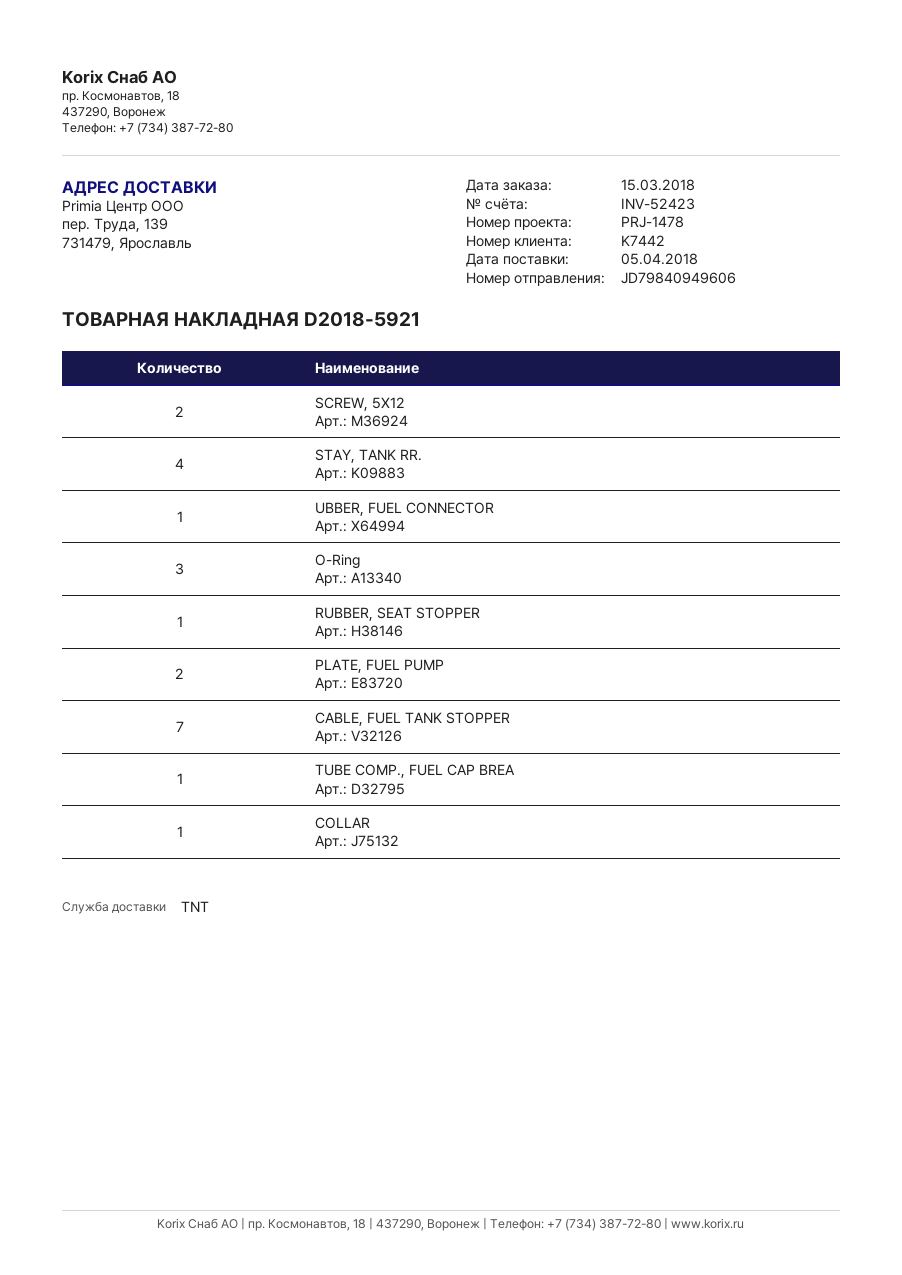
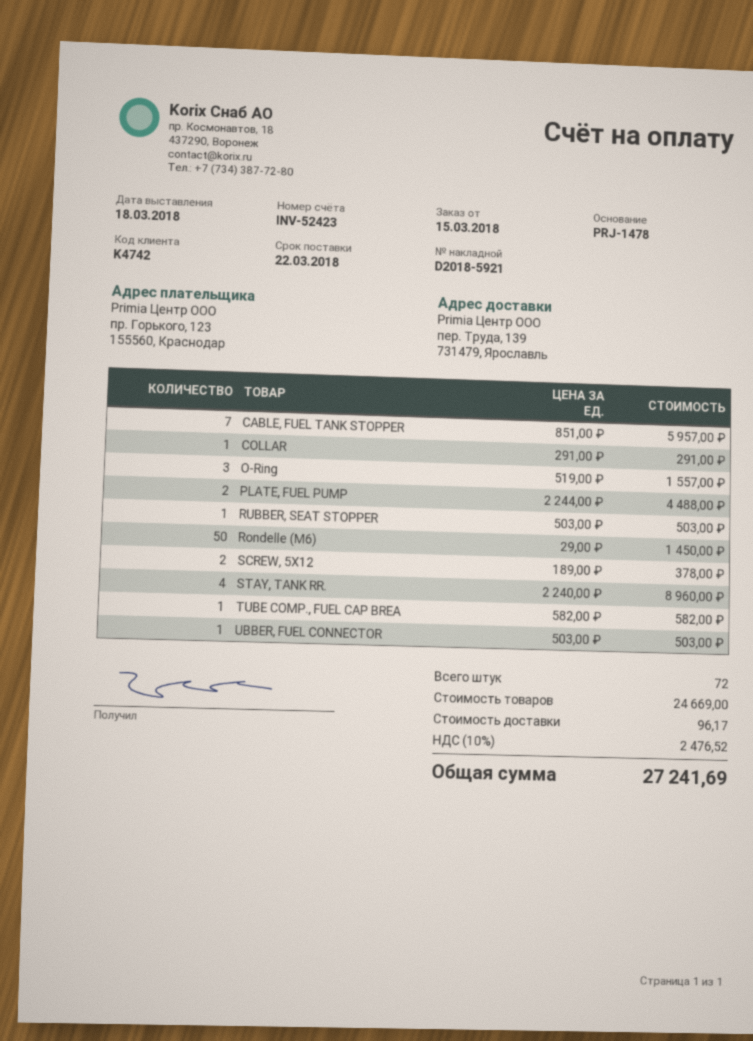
delivery date: 2018-04-05 -> 2018-03-22
customer number: K7442 -> K4742
Rondelle (M6): none -> 50

